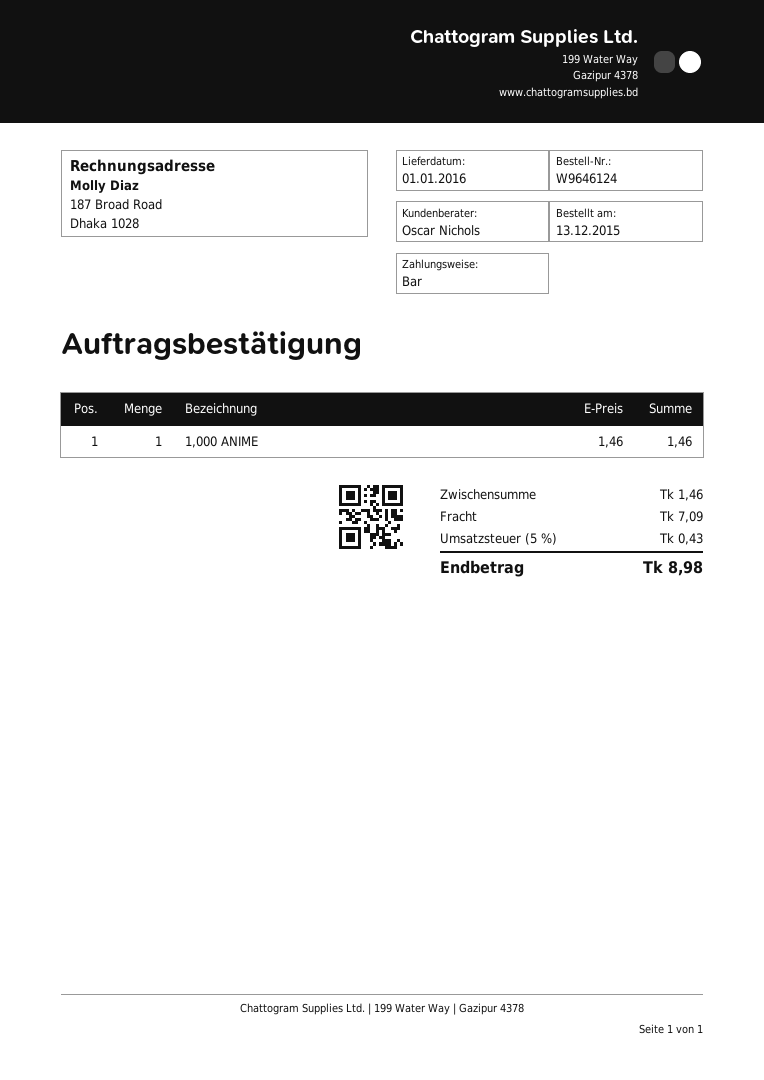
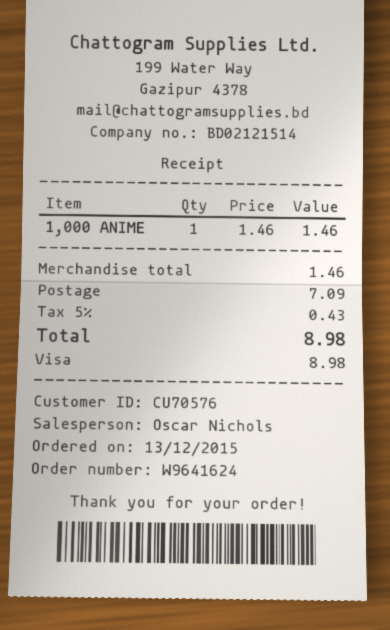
order number: W9646124 -> W9641624
payment method: cash -> Visa

